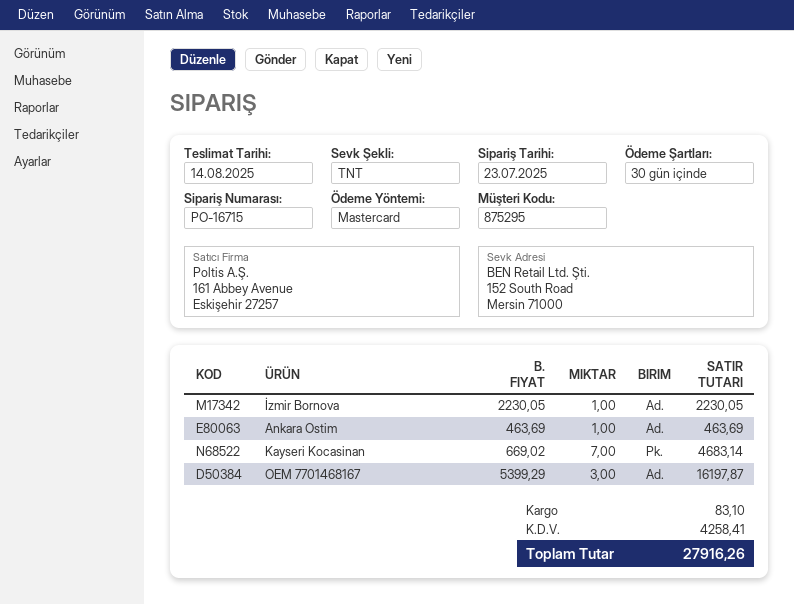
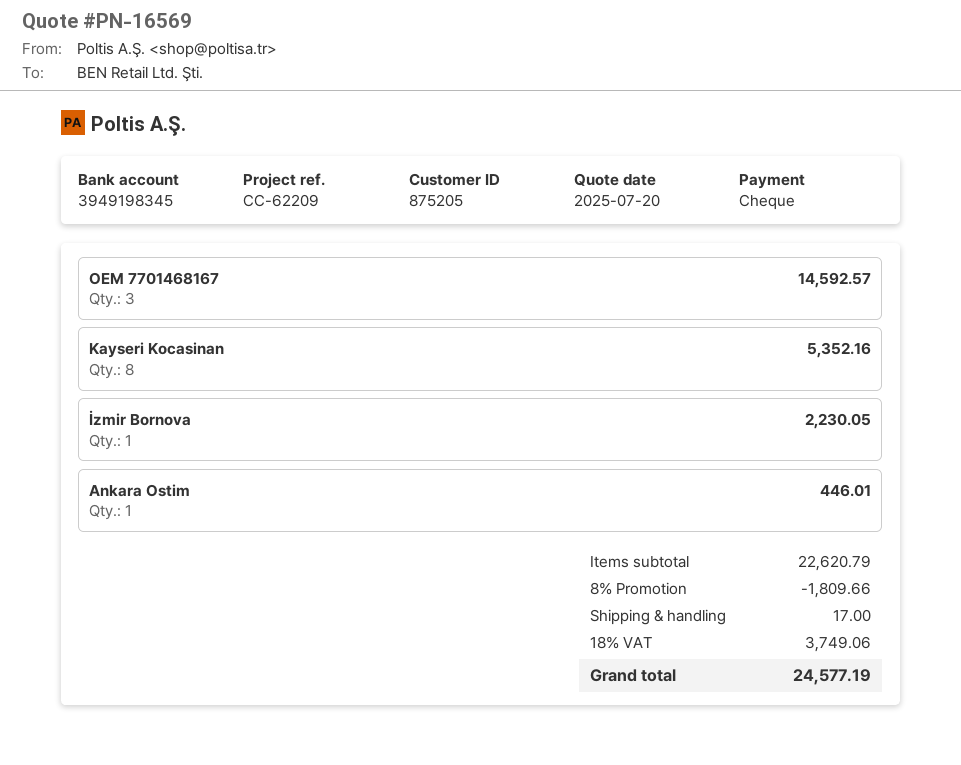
customer number: 875295 -> 875205
payment method: Mastercard -> cheque
Ankara Ostim: 1 for 463.69 -> 1 for 446.01
Kayseri Kocasinan: 7 for 4683.14 -> 8 for 5352.16
OEM 7701468167: 3 for 16197.87 -> 3 for 14592.57
discount: none -> 8% = 1809.66
shipping: 83.10 -> 17.00
tax: 4258.41 -> 3749.06
total: 27916.26 -> 24577.19

